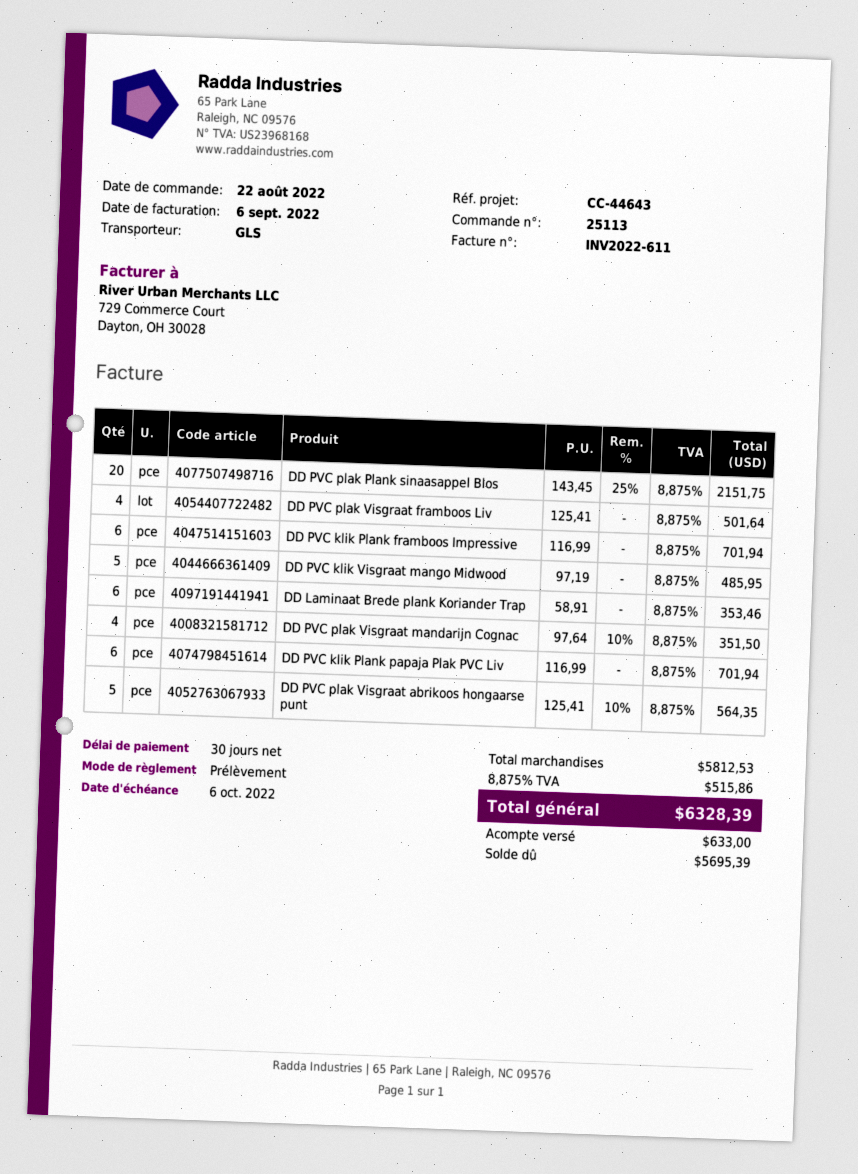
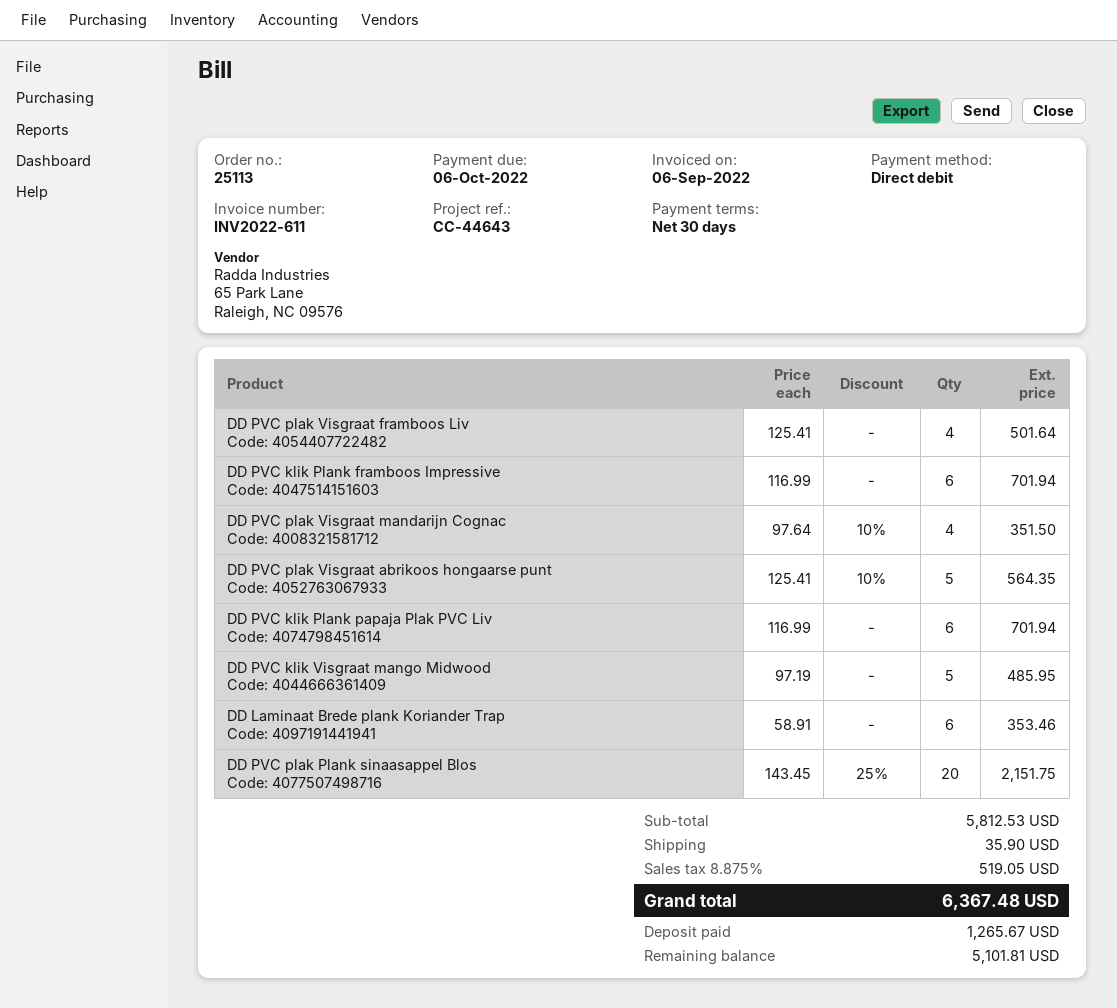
shipping: none -> 35.90
tax: 8.875% = 515.86 -> 8.875% = 519.05
total: 6328.39 -> 6367.48
deposit: 633.00 -> 1265.67
balance: 5695.39 -> 5101.81

